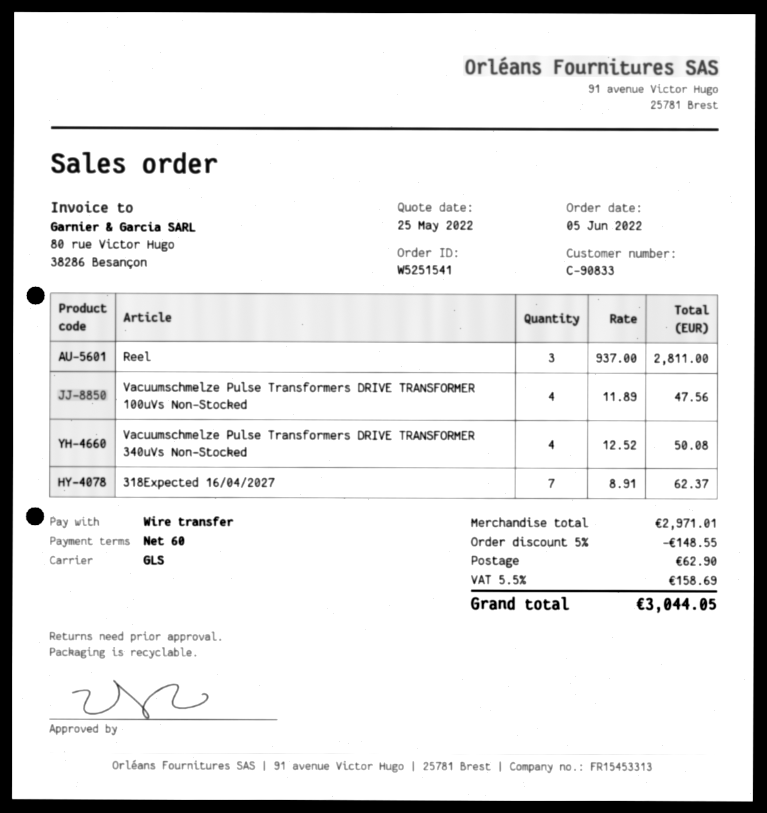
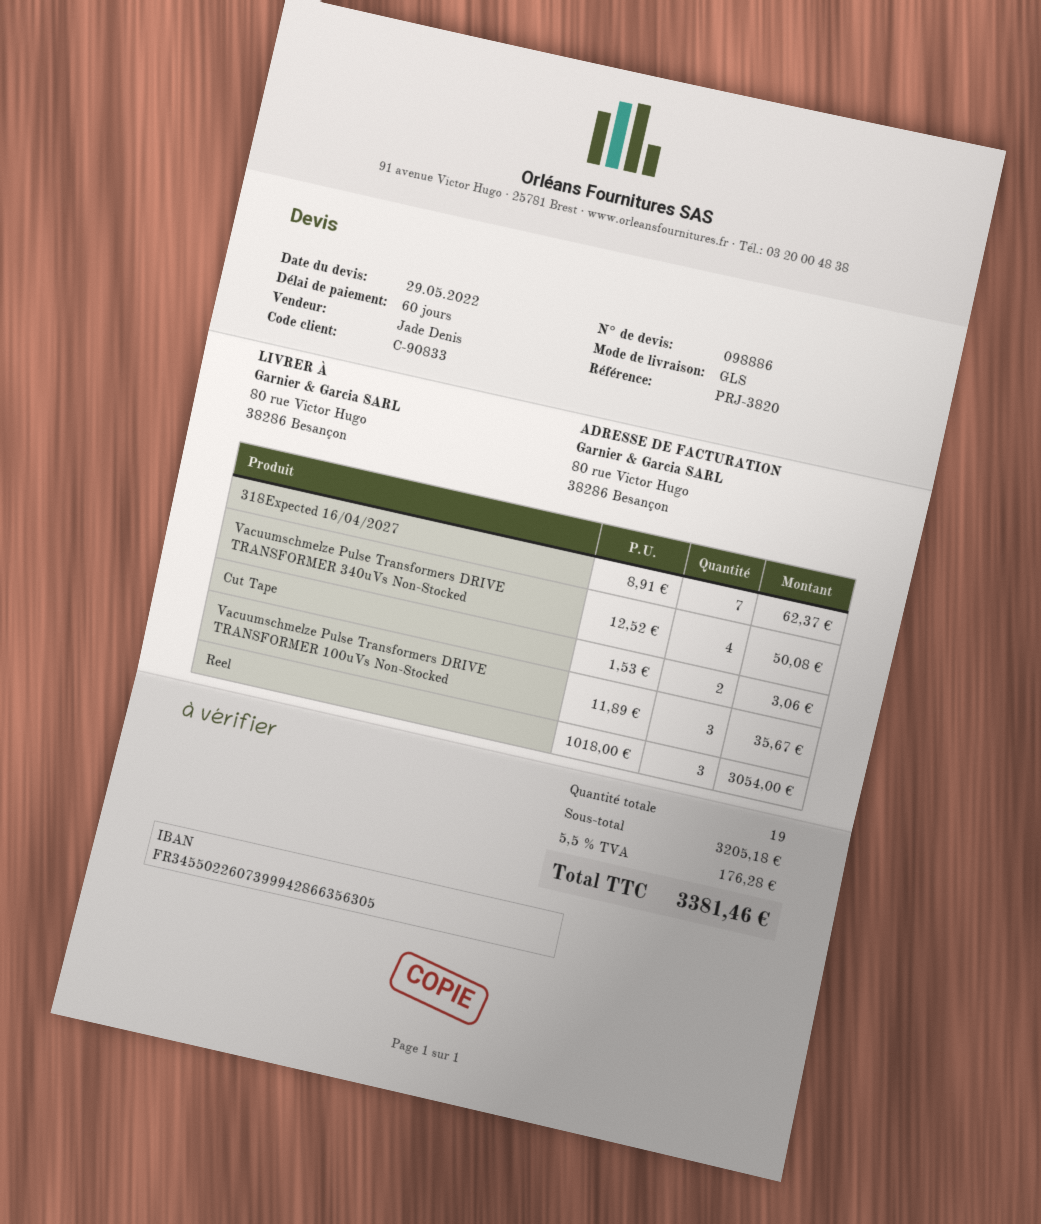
quote date: 2022-05-25 -> 2022-05-29
Reel: 3 x 937.00 = 2811.00 -> 3 x 1018.00 = 3054.00
Vacuumschmelze Pulse Transformers DRIVE TRANSFORMER 100uVs Non-Stocked: 4 x 11.89 = 47.56 -> 3 x 11.89 = 35.67
Cut Tape: none -> 2 x 1.53 = 3.06
subtotal: 2971.01 -> 3205.18
discount: 5% = 148.55 -> none
shipping: 62.90 -> none
tax: 5.5% = 158.69 -> 5.5% = 176.28
total: 3044.05 -> 3381.46

